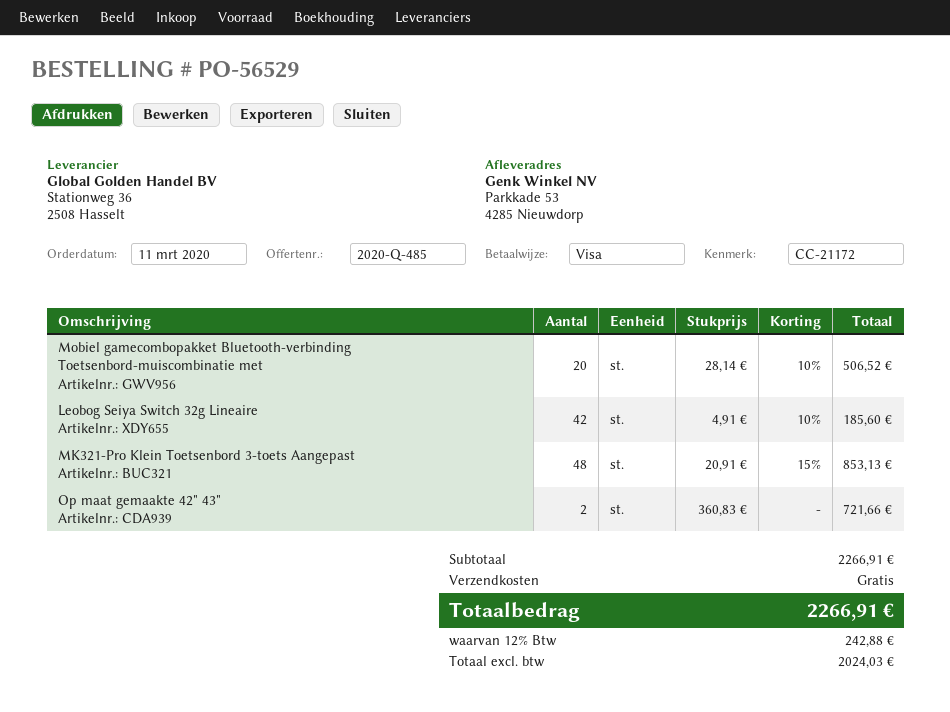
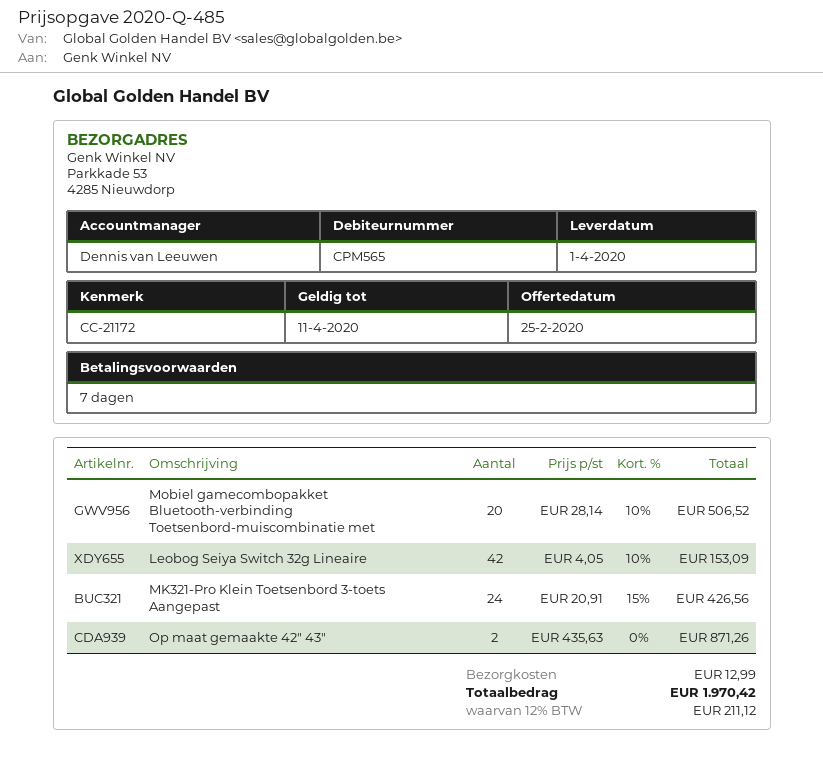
Leobog Seiya Switch 32g Lineaire: 42 x 4.91 - 10% = 185.60 -> 42 x 4.05 - 10% = 153.09
MK321-Pro Klein Toetsenbord 3-toets Aangepast: 48 x 20.91 - 15% = 853.13 -> 24 x 20.91 - 15% = 426.56
Op maat gemaakte 42" 43": 2 x 360.83 = 721.66 -> 2 x 435.63 = 871.26
shipping: 0.00 -> 12.99
tax: 12% = 242.88 -> 12% = 211.12
total: 2266.91 -> 1970.42

